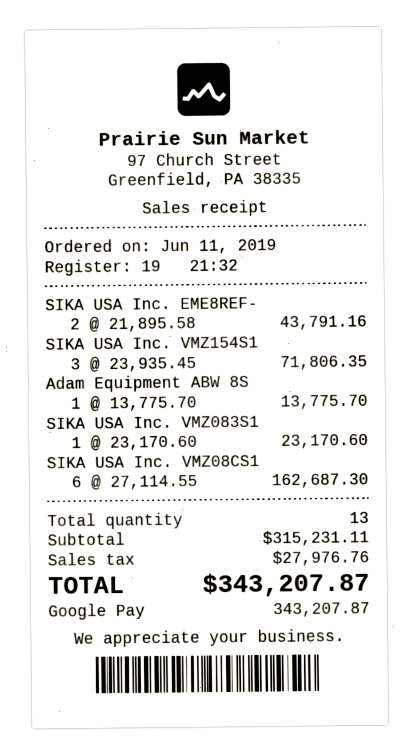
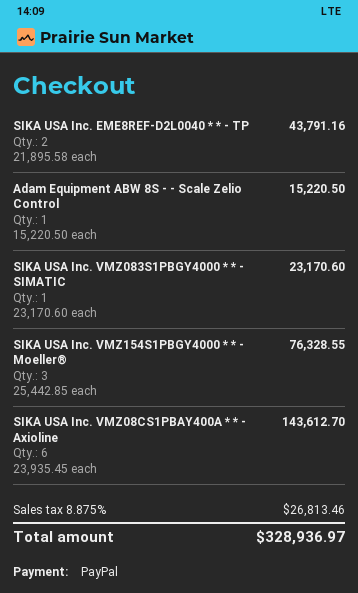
payment method: Google Pay -> PayPal
SIKA USA Inc. VMZ154S1: 3 x 23935.45 = 71806.35 -> 3 x 25442.85 = 76328.55
Adam Equipment ABW 8S: 1 x 13775.70 = 13775.70 -> 1 x 15220.50 = 15220.50
SIKA USA Inc. VMZ08CS1: 6 x 27114.55 = 162687.30 -> 6 x 23935.45 = 143612.70
tax: 27976.76 -> 26813.46
total: 343207.87 -> 328936.97

